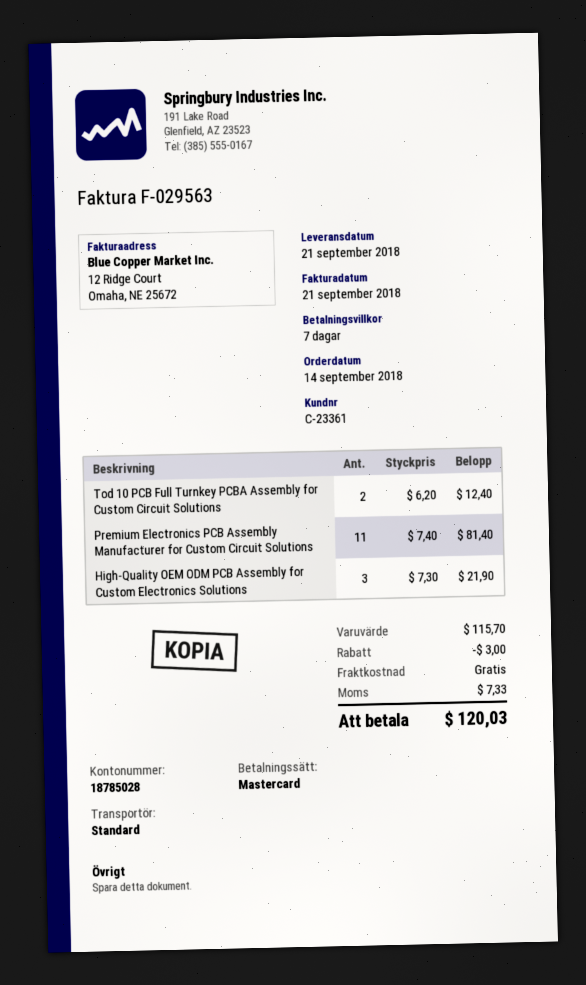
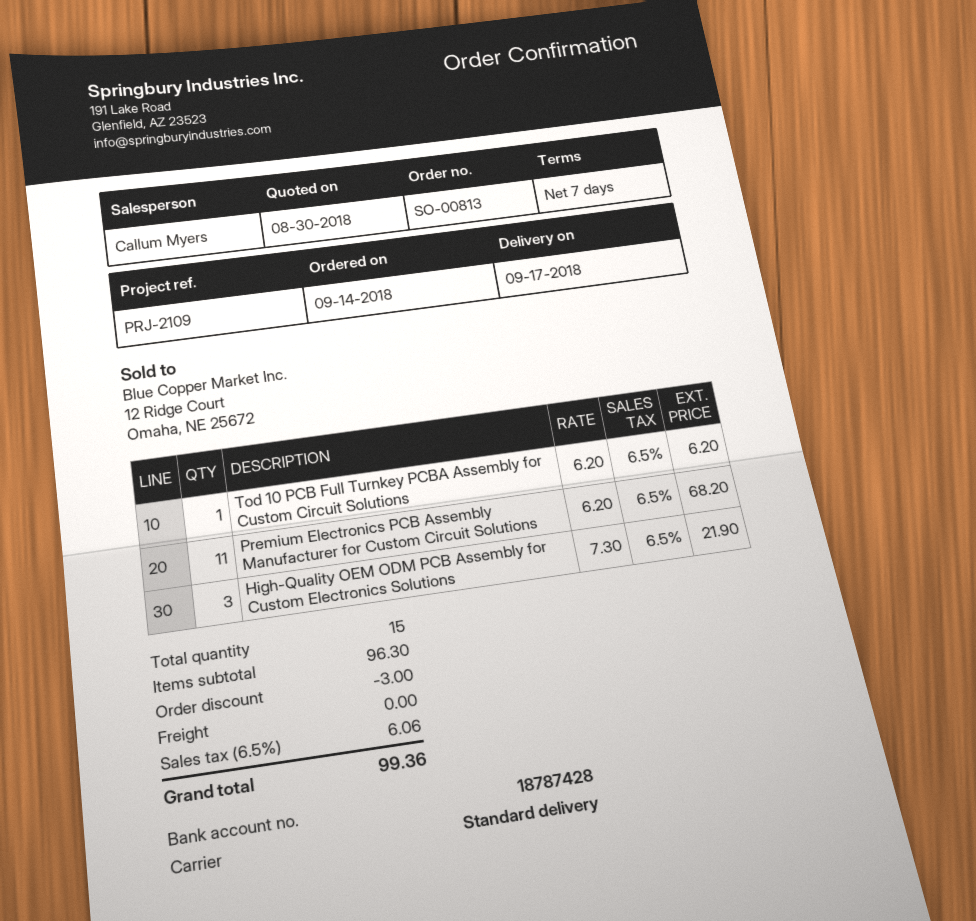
delivery date: 2018-09-21 -> 2018-09-17
bank account: 18785028 -> 18787428
Tod 10 PCB Full Turnkey PCBA Assembly for Custom Circuit Solutions: 2 x 6.20 = 12.40 -> 1 x 6.20 = 6.20
Premium Electronics PCB Assembly Manufacturer for Custom Circuit Solutions: 11 x 7.40 = 81.40 -> 11 x 6.20 = 68.20
subtotal: 115.70 -> 96.30
tax: 7.33 -> 6.06
total: 120.03 -> 99.36

